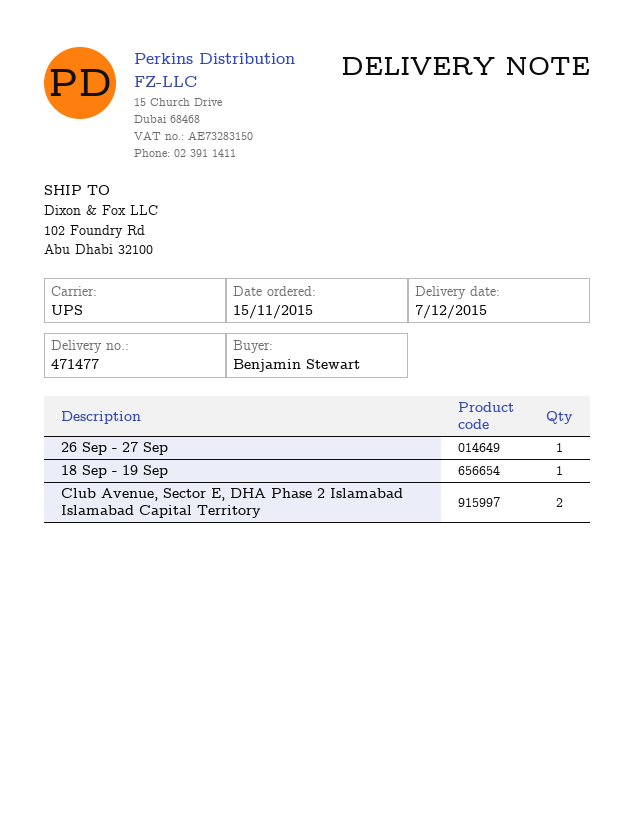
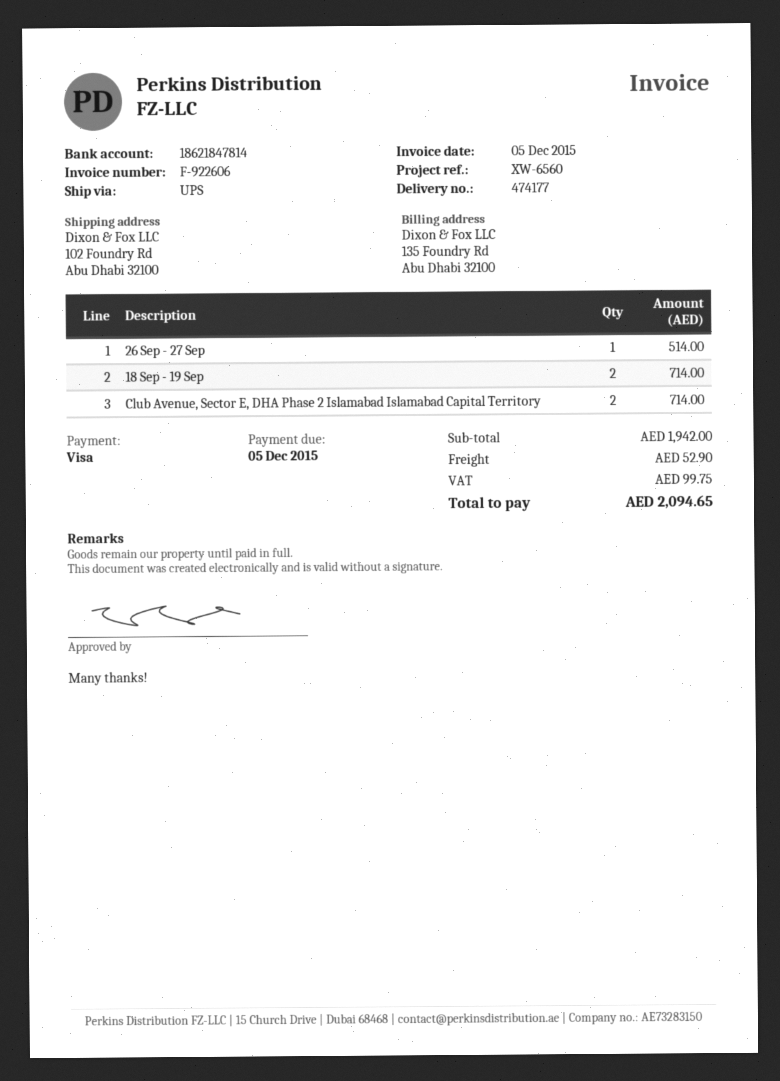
delivery note number: 471477 -> 474177
18 Sep - 19 Sep: 1 -> 2

